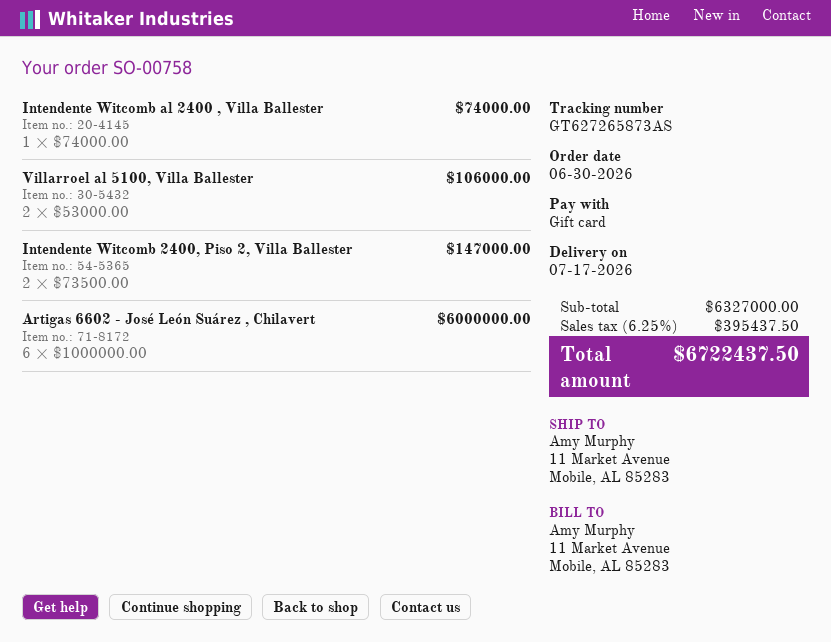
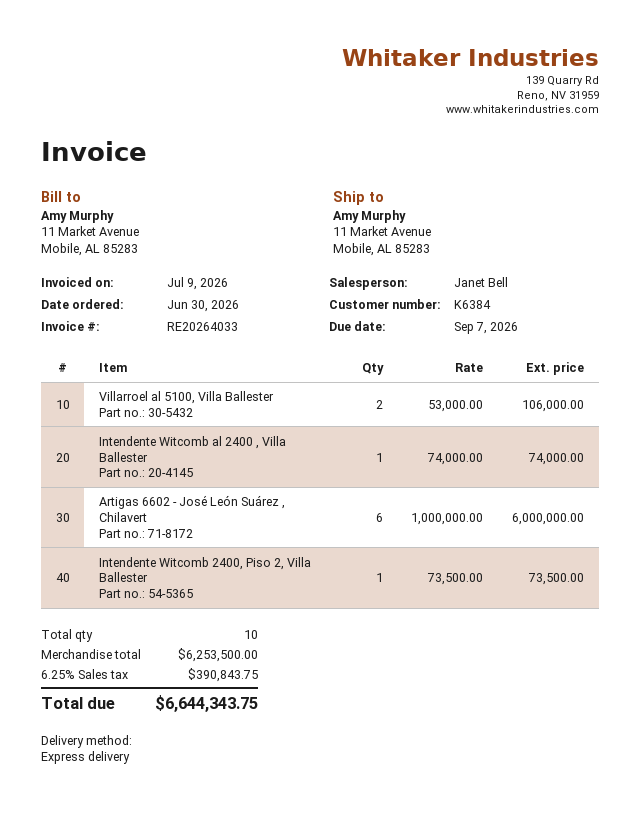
Intendente Witcomb 2400, Piso 2, Villa Ballester: 2 x 73500.00 = 147000.00 -> 1 x 73500.00 = 73500.00
subtotal: 6327000.00 -> 6253500.00
tax: 6.25% = 395437.50 -> 6.25% = 390843.75
total: 6722437.50 -> 6644343.75

